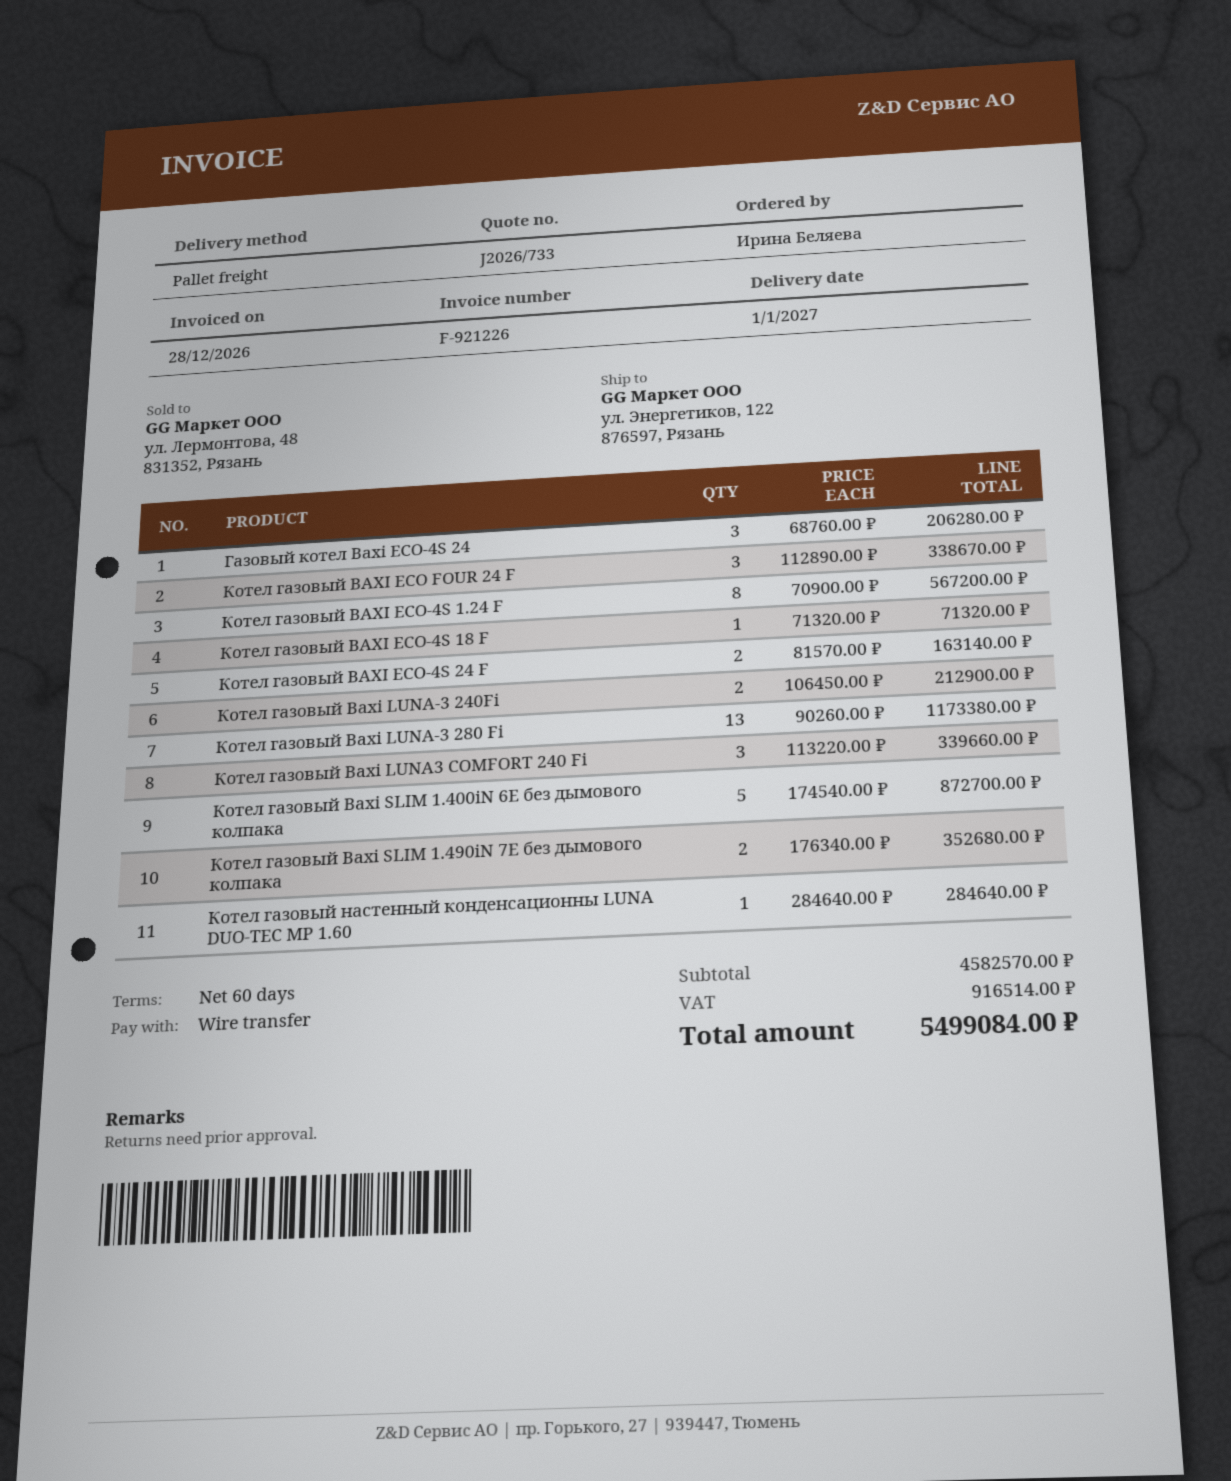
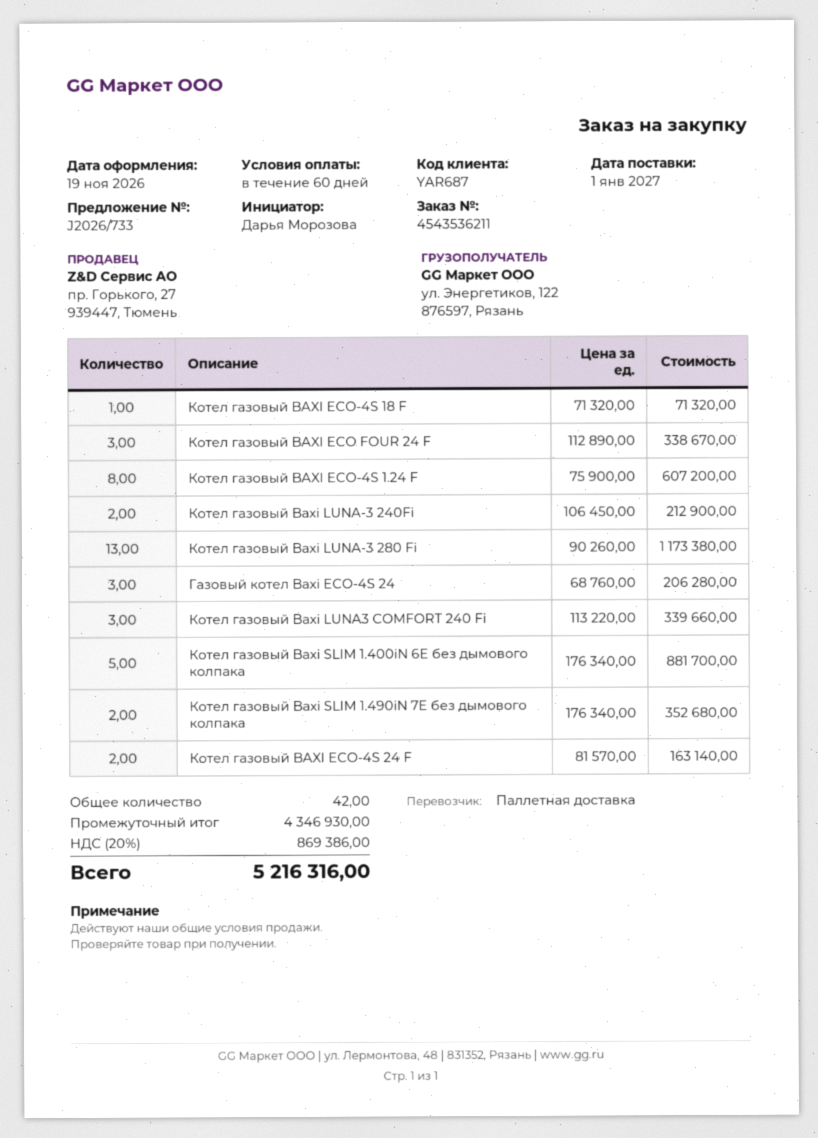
ordered by: Ирина Беляева -> Дарья Морозова
Котел газовый BAXI ECO-4S 1.24 F: 8 x 70900.00 = 567200.00 -> 8 x 75900.00 = 607200.00
Котел газовый Baxi SLIM 1.400iN 6E без дымового колпака: 5 x 174540.00 = 872700.00 -> 5 x 176340.00 = 881700.00
Котел газовый настенный конденсационны LUNA DUO-TEC MP 1.60: 1 x 284640.00 = 284640.00 -> none
subtotal: 4582570.00 -> 4346930.00
tax: 916514.00 -> 869386.00
total: 5499084.00 -> 5216316.00

